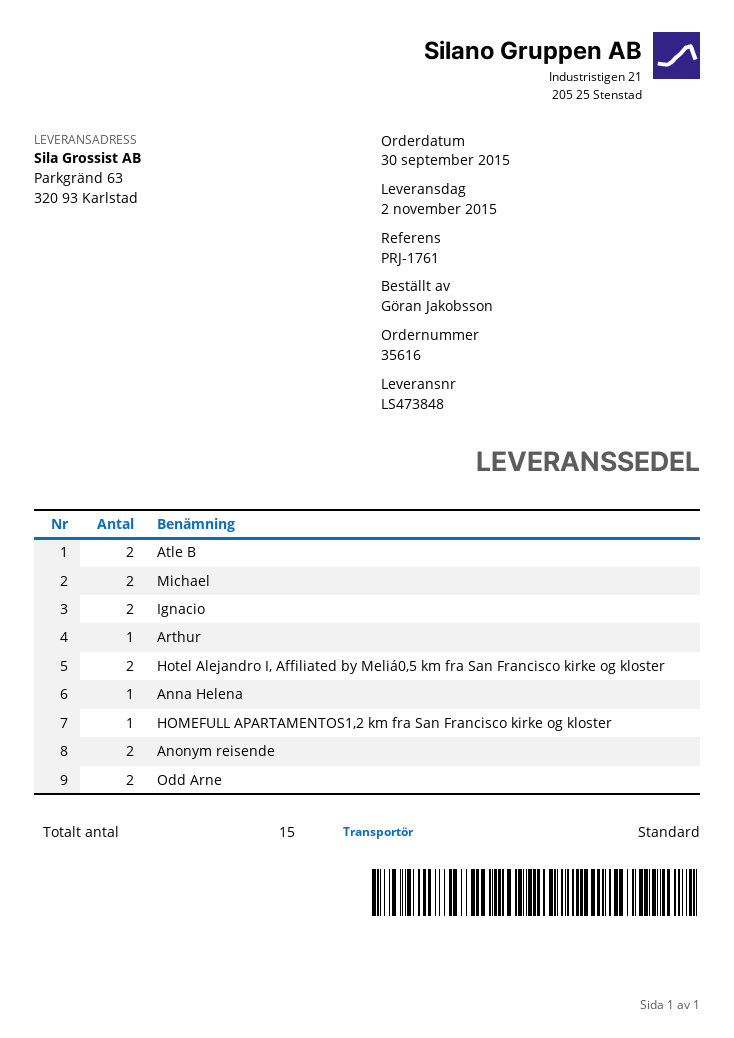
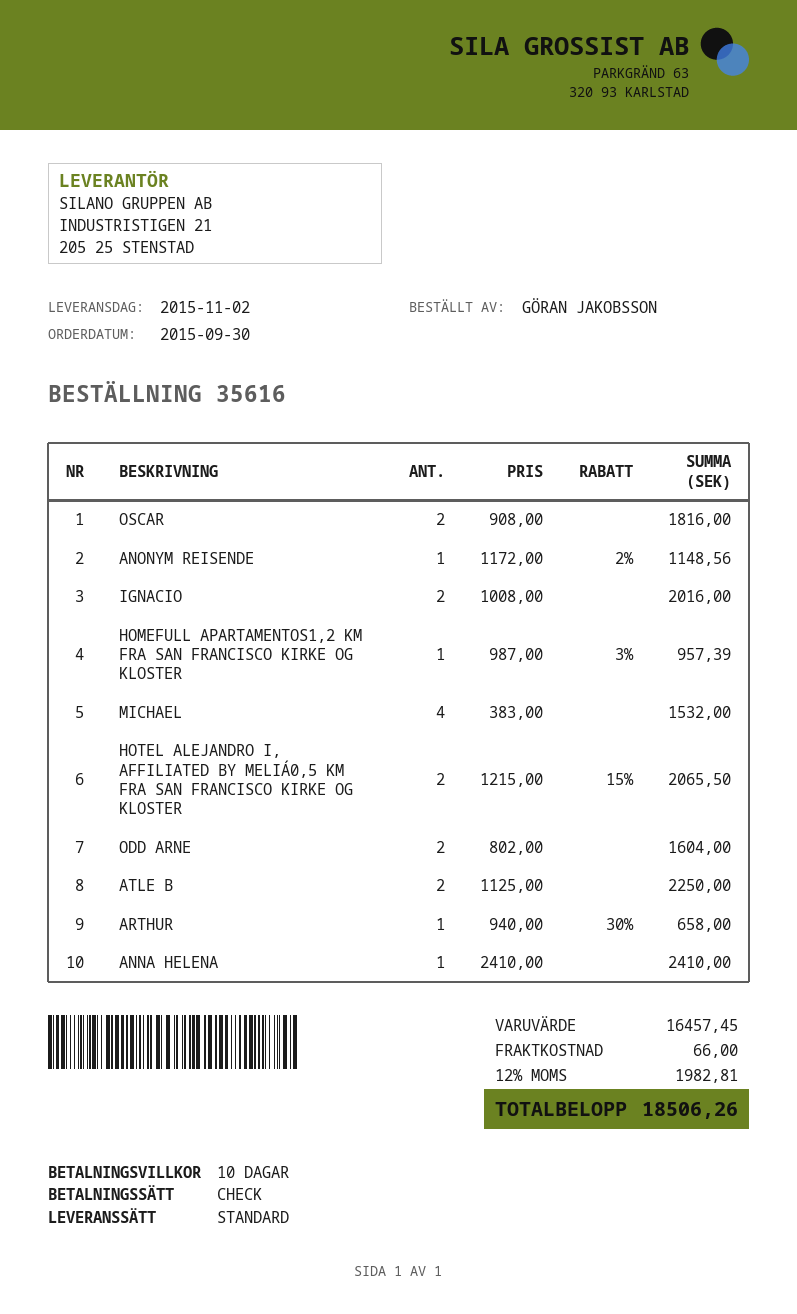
Michael: 2 -> 4
Anonym reisende: 2 -> 1
OSCAR: none -> 2

